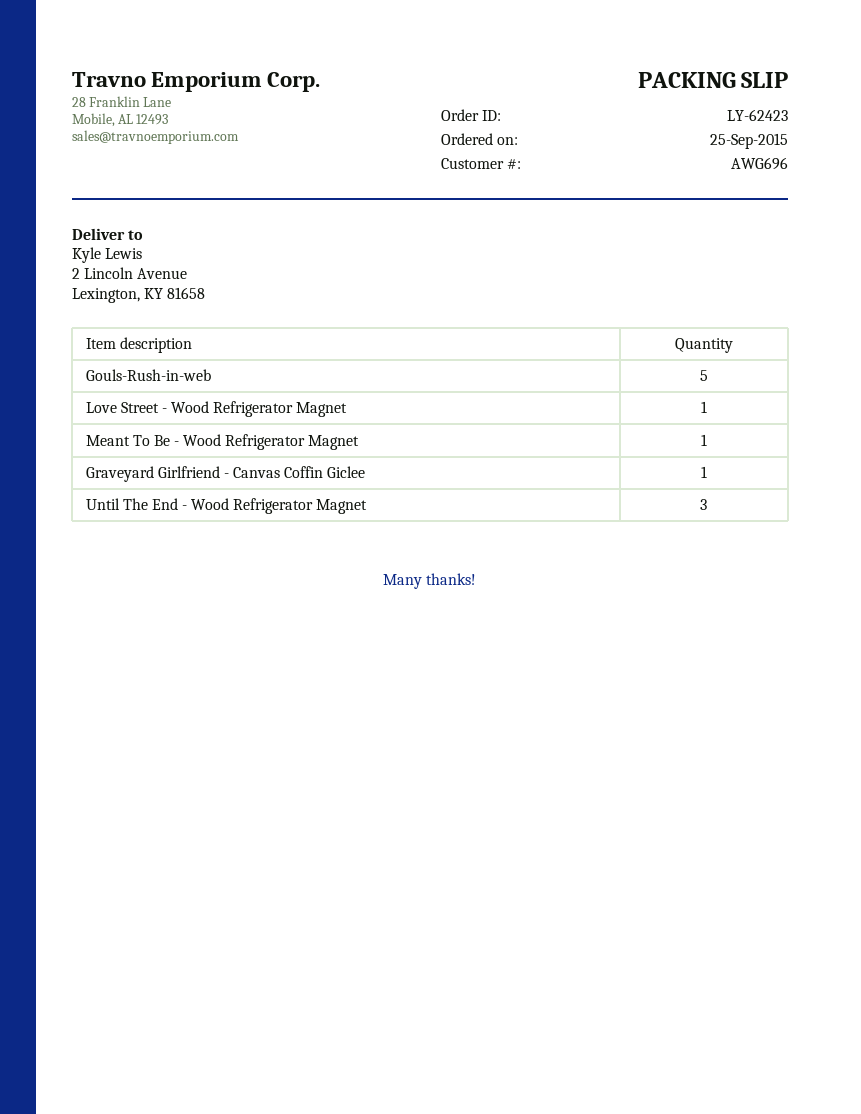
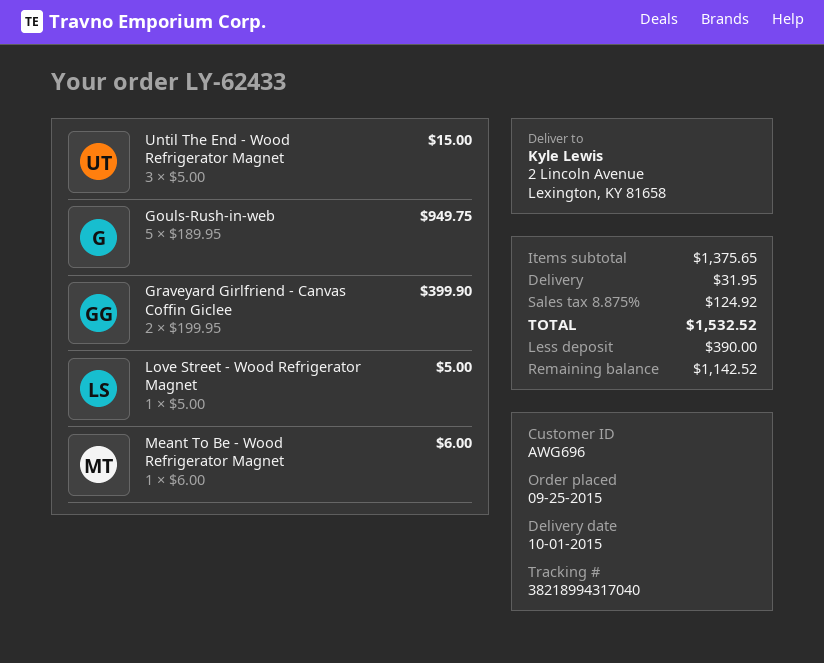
order number: LY-62423 -> LY-62433
Graveyard Girlfriend - Canvas Coffin Giclee: 1 -> 2

